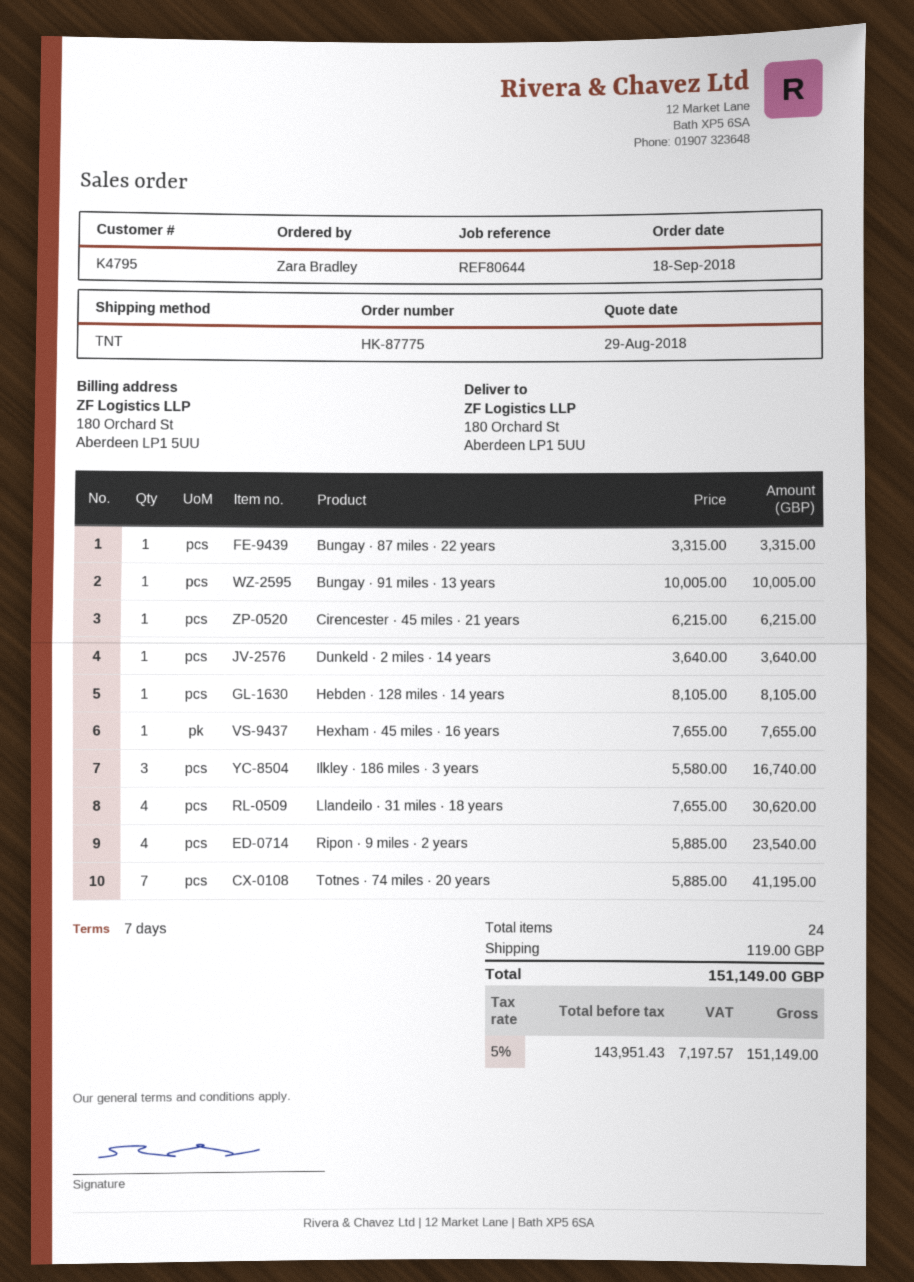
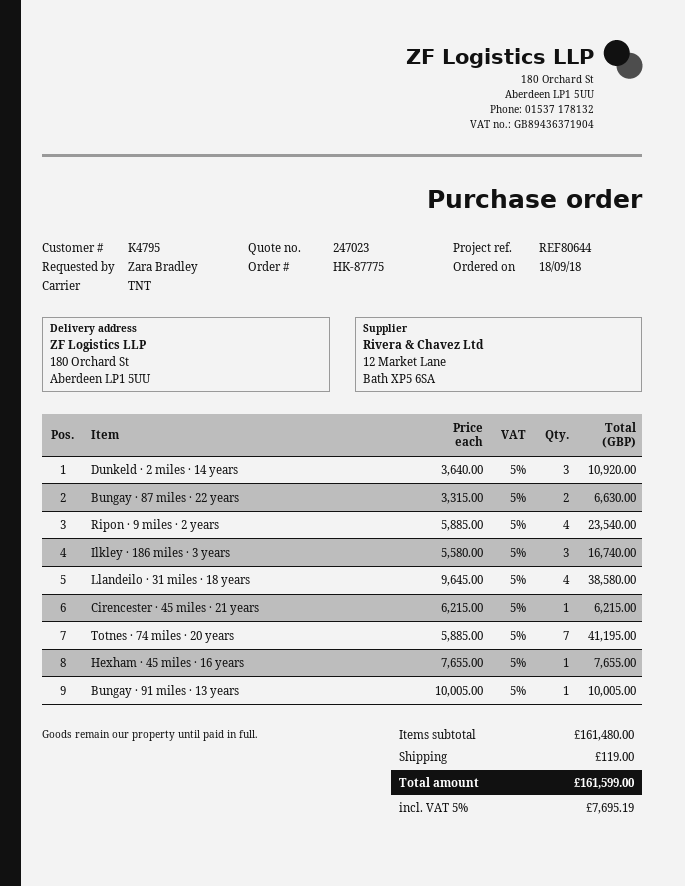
Bungay · 87 miles · 22 years: 1 x 3315.00 = 3315.00 -> 2 x 3315.00 = 6630.00
Dunkeld · 2 miles · 14 years: 1 x 3640.00 = 3640.00 -> 3 x 3640.00 = 10920.00
Hebden · 128 miles · 14 years: 1 x 8105.00 = 8105.00 -> none
Llandeilo · 31 miles · 18 years: 4 x 7655.00 = 30620.00 -> 4 x 9645.00 = 38580.00
tax: 5% = 7197.57 -> 5% = 7695.19
total: 151149.00 -> 161599.00

